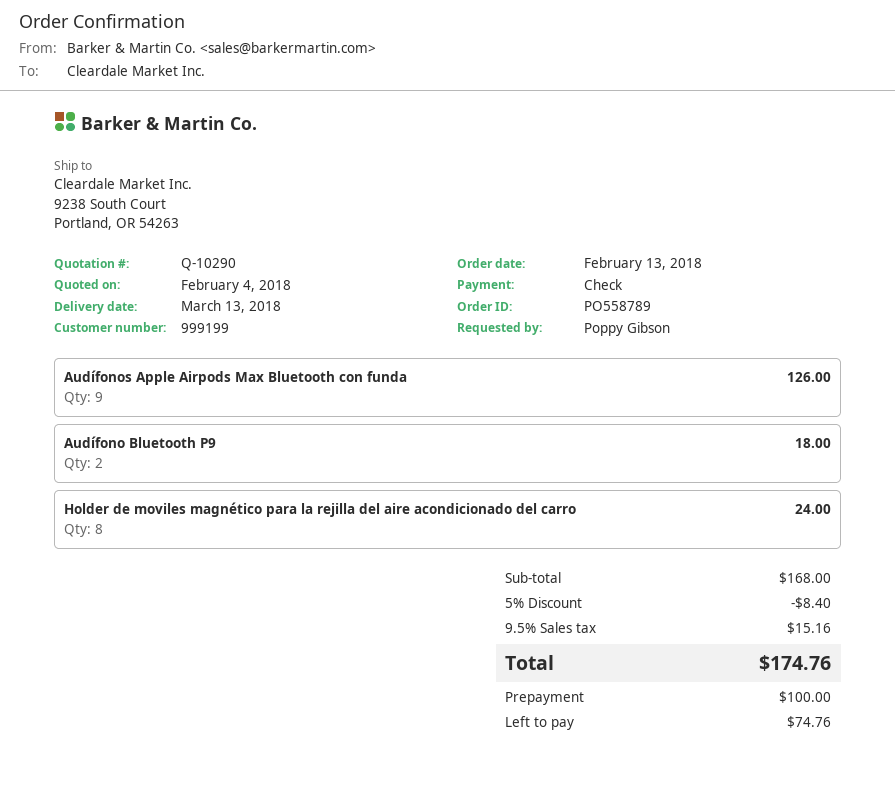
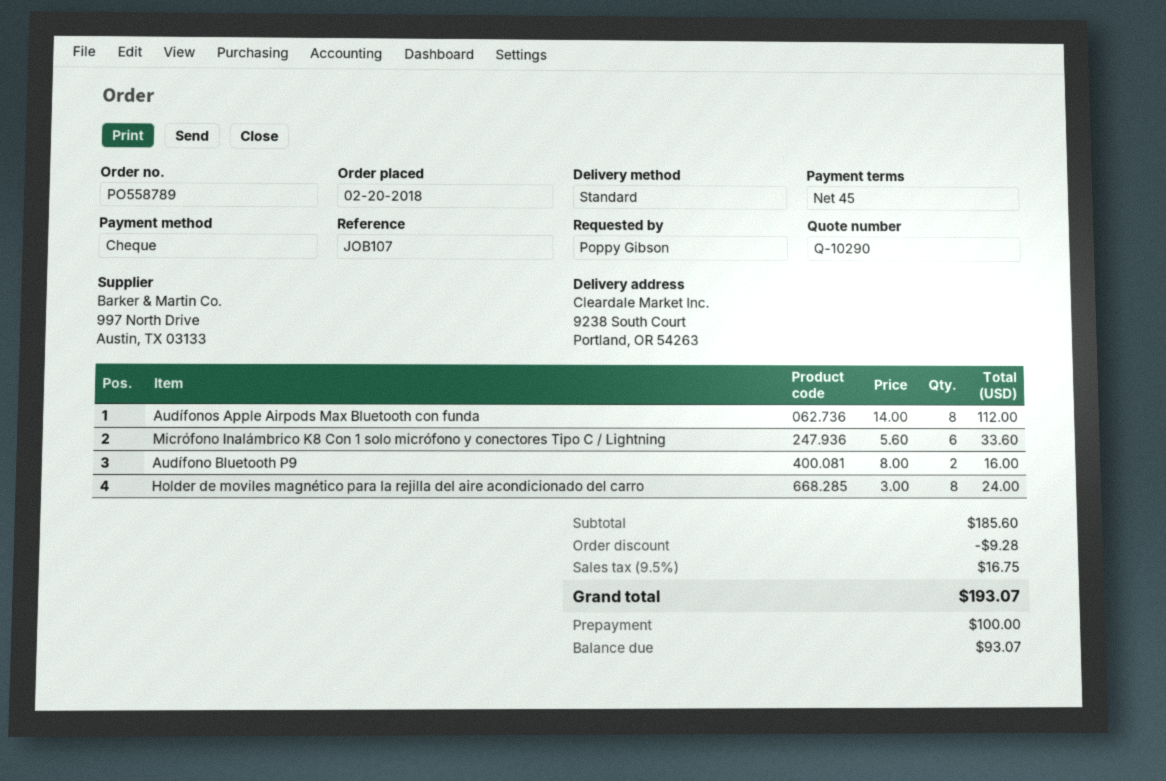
order date: 2018-02-13 -> 2018-02-20
Audífonos Apple Airpods Max Bluetooth con funda: 9 for 126.00 -> 8 for 112.00
Audífono Bluetooth P9: 2 for 18.00 -> 2 for 16.00
Micrófono Inalámbrico K8 Con 1 solo micrófono y conectores Tipo C / Lightning: none -> 6 for 33.60
subtotal: 168.00 -> 185.60
discount: 8.40 -> 9.28
tax: 9.5% = 15.16 -> 9.5% = 16.75
total: 174.76 -> 193.07
balance: 74.76 -> 93.07

